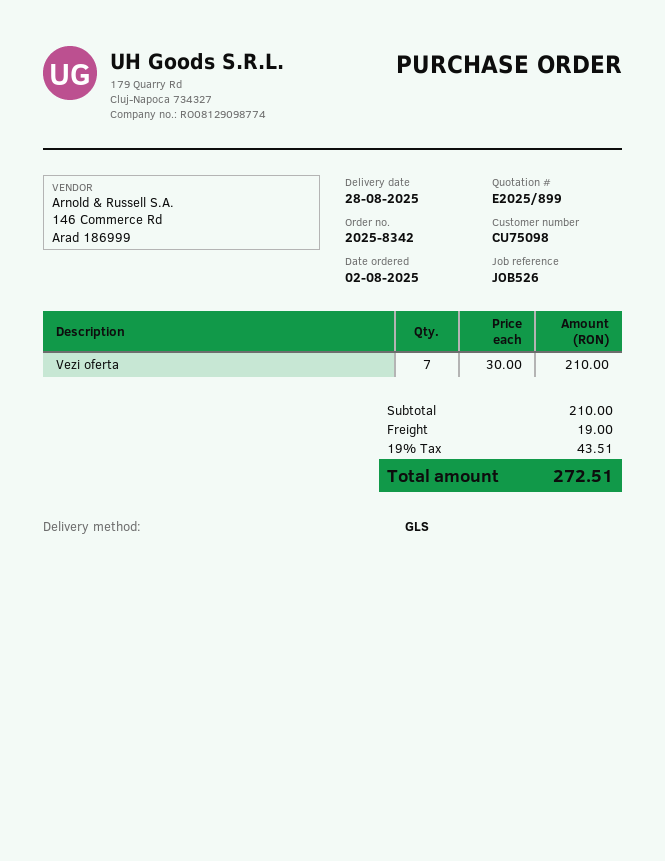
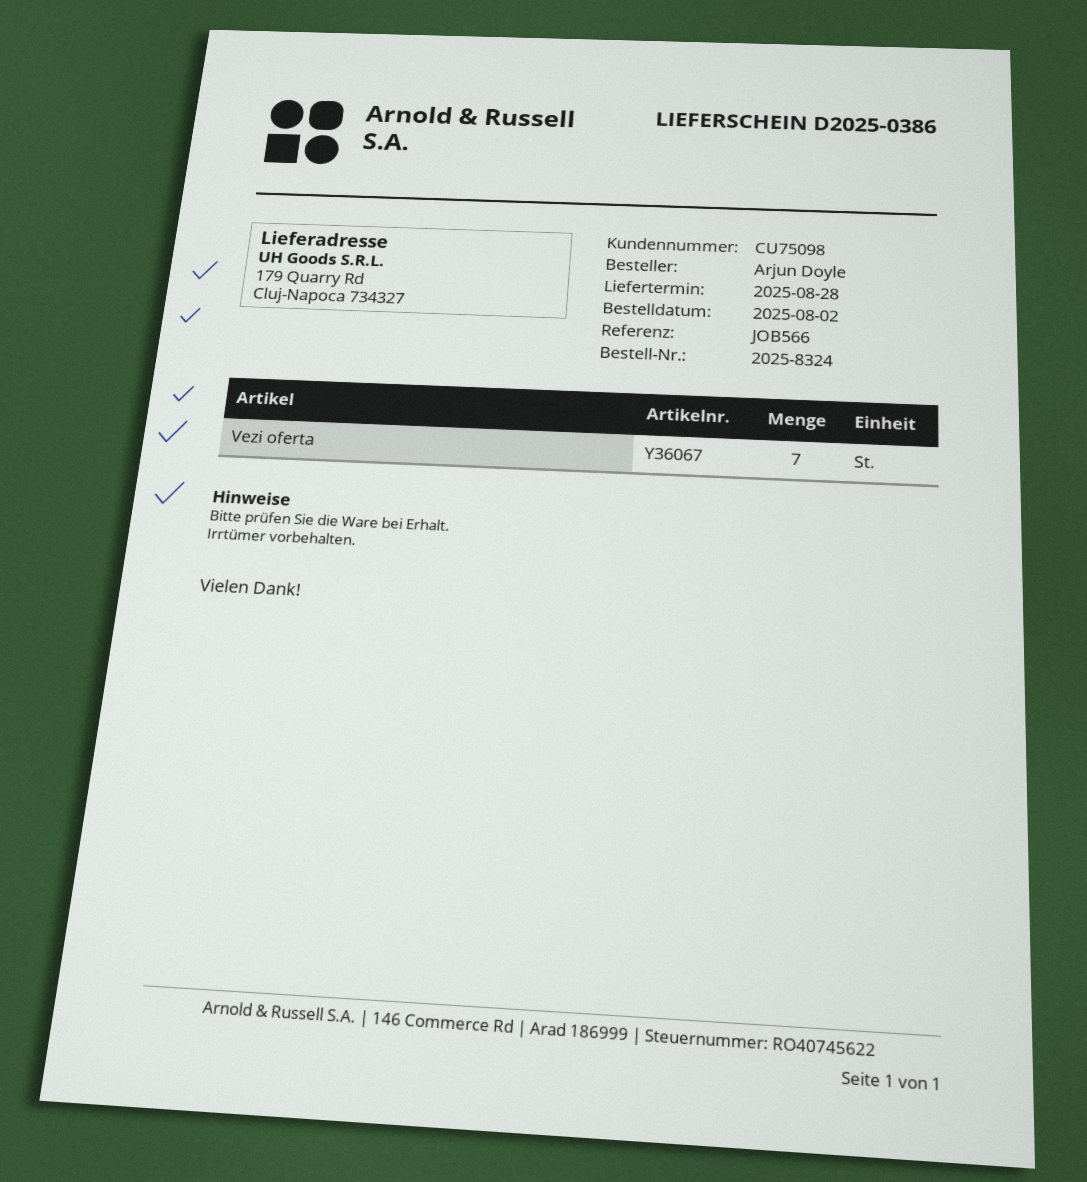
order number: 2025-8342 -> 2025-8324
reference: JOB526 -> JOB566

